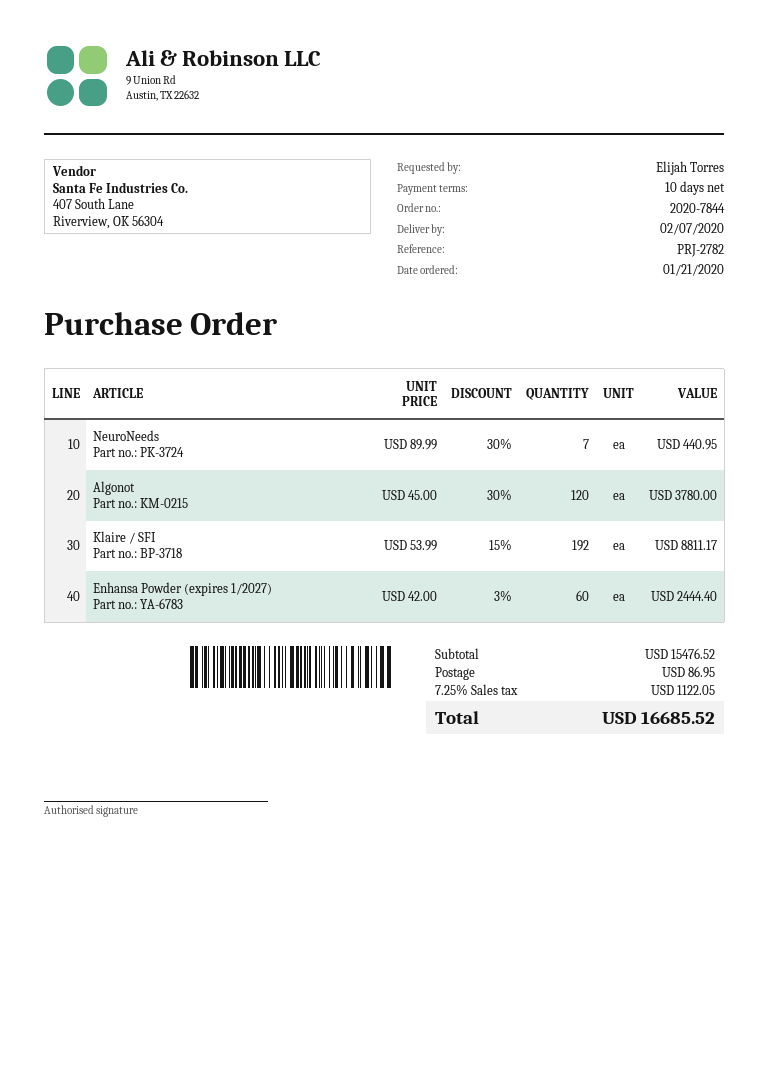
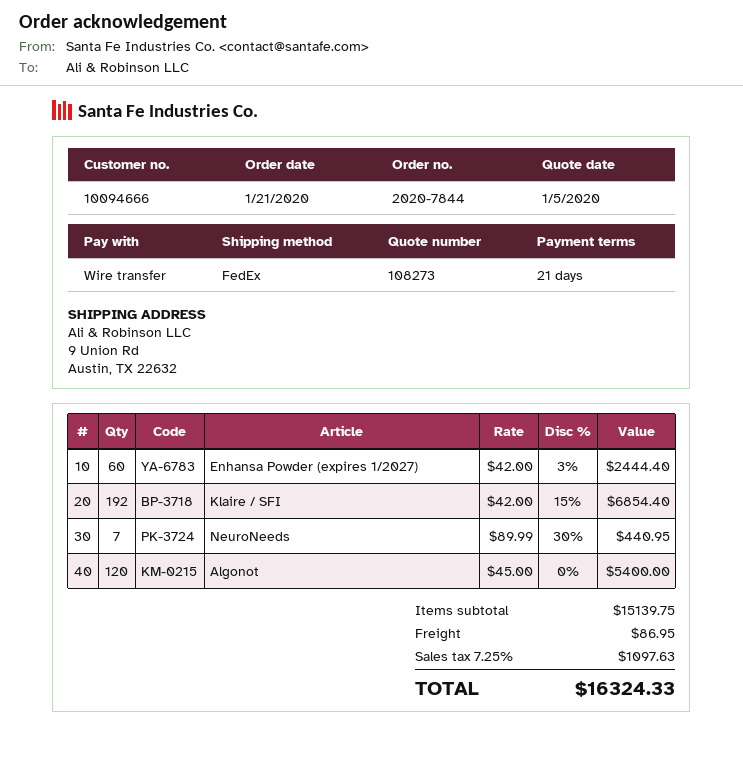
payment terms: 10 days -> 21 days
Algonot: 120 x 45.00 - 30% = 3780.00 -> 120 x 45.00 = 5400.00
Klaire / SFI: 192 x 53.99 - 15% = 8811.17 -> 192 x 42.00 - 15% = 6854.40
subtotal: 15476.52 -> 15139.75
tax: 7.25% = 1122.05 -> 7.25% = 1097.63
total: 16685.52 -> 16324.33

